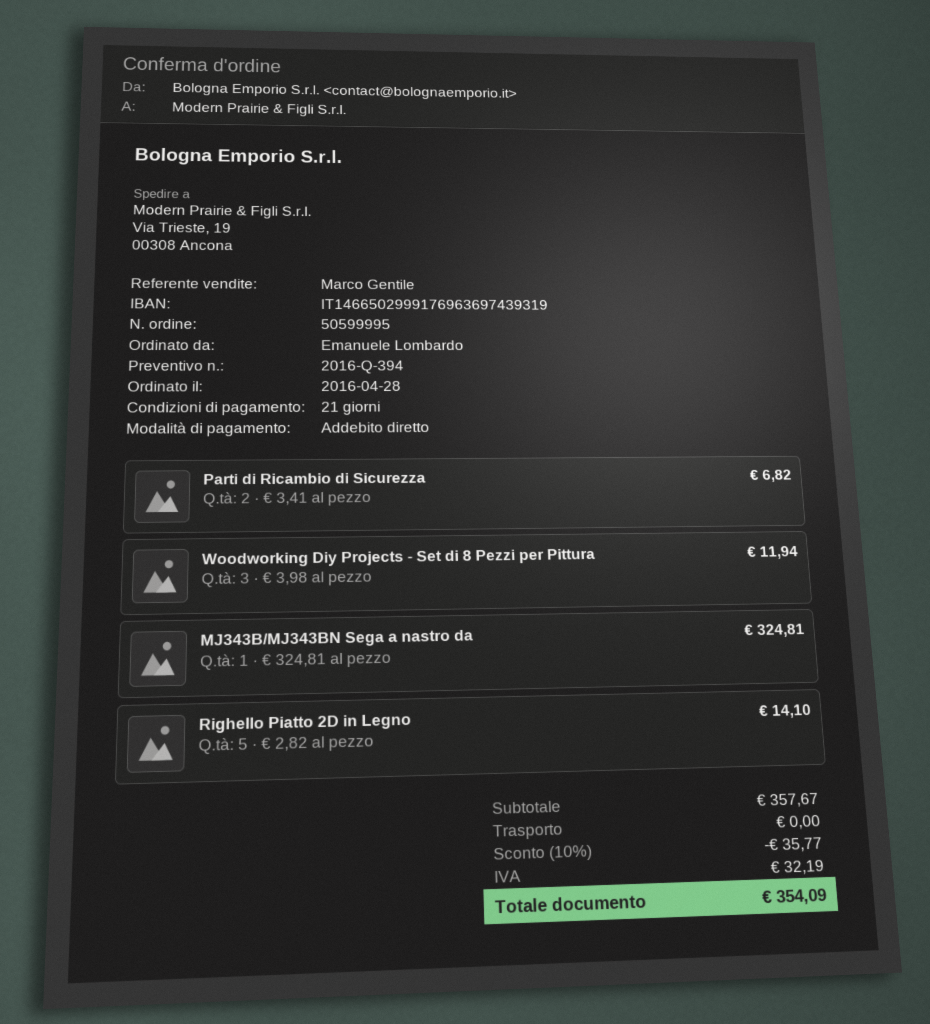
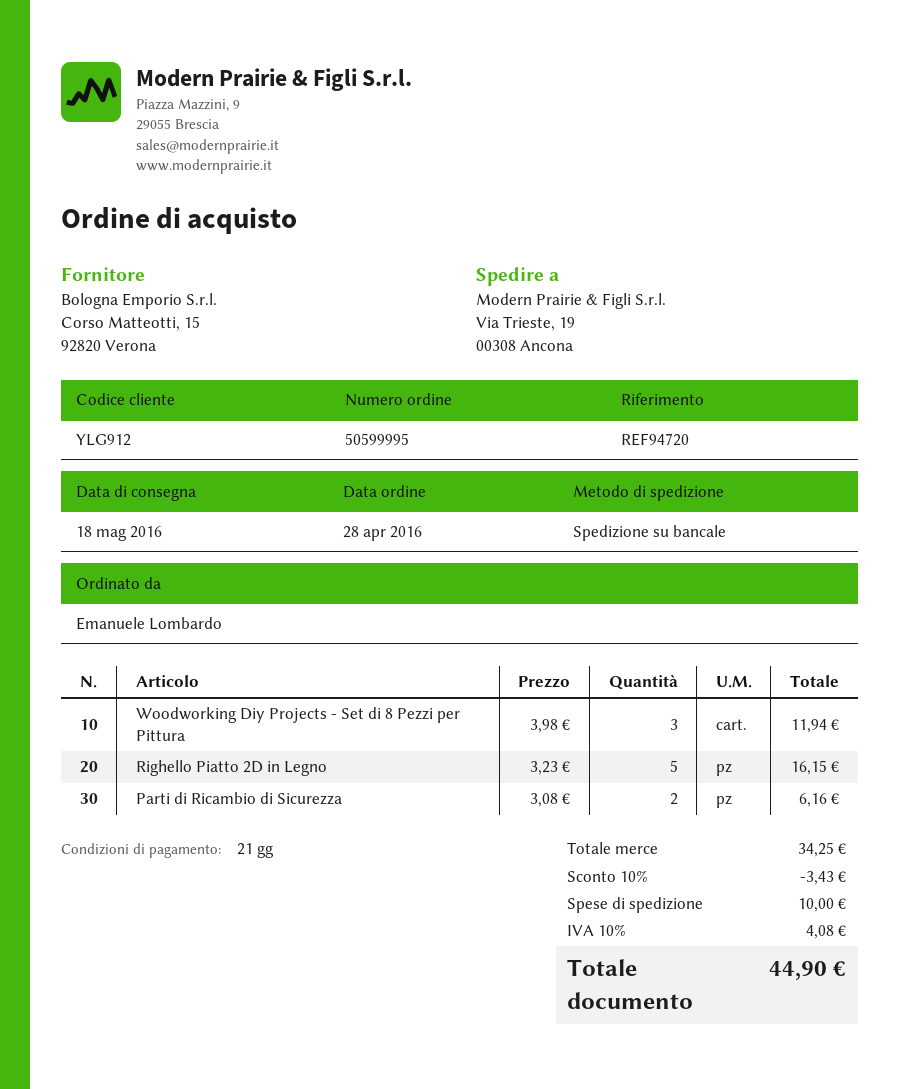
Parti di Ricambio di Sicurezza: 2 x 3.41 = 6.82 -> 2 x 3.08 = 6.16
MJ343B/MJ343BN Sega a nastro da: 1 x 324.81 = 324.81 -> none
Righello Piatto 2D in Legno: 5 x 2.82 = 14.10 -> 5 x 3.23 = 16.15
subtotal: 357.67 -> 34.25
discount: 10% = 35.77 -> 10% = 3.43
shipping: 0.00 -> 10.00
tax: 32.19 -> 4.08
total: 354.09 -> 44.90

